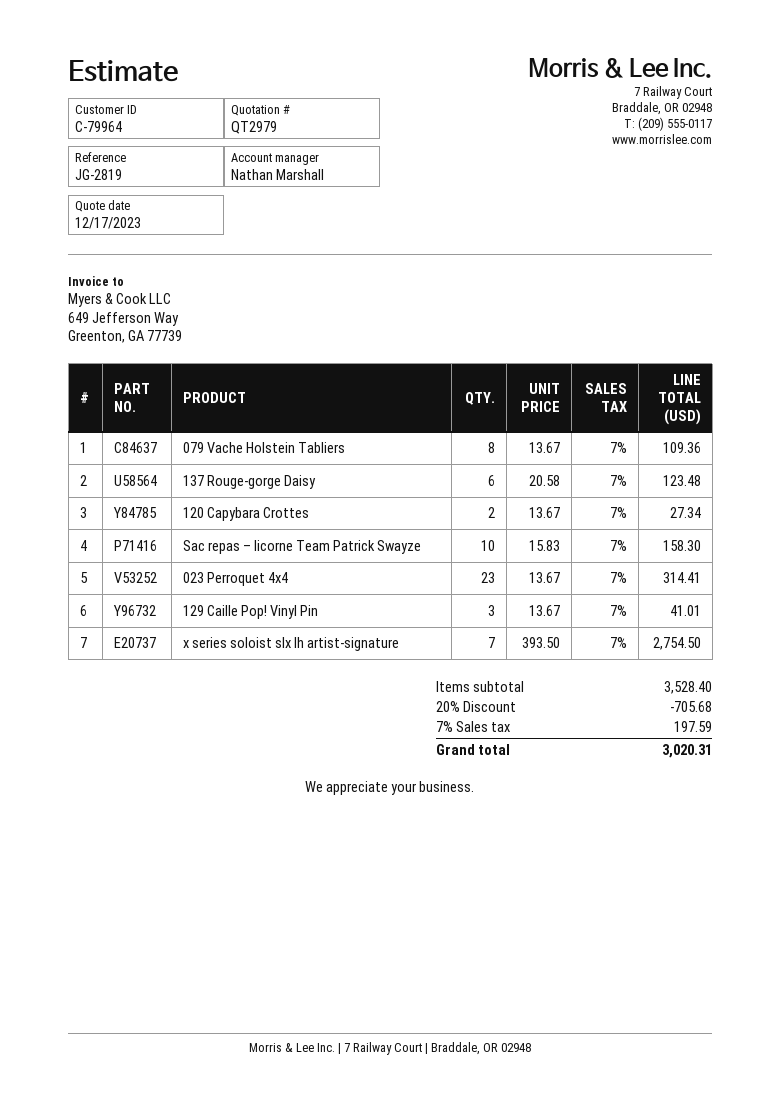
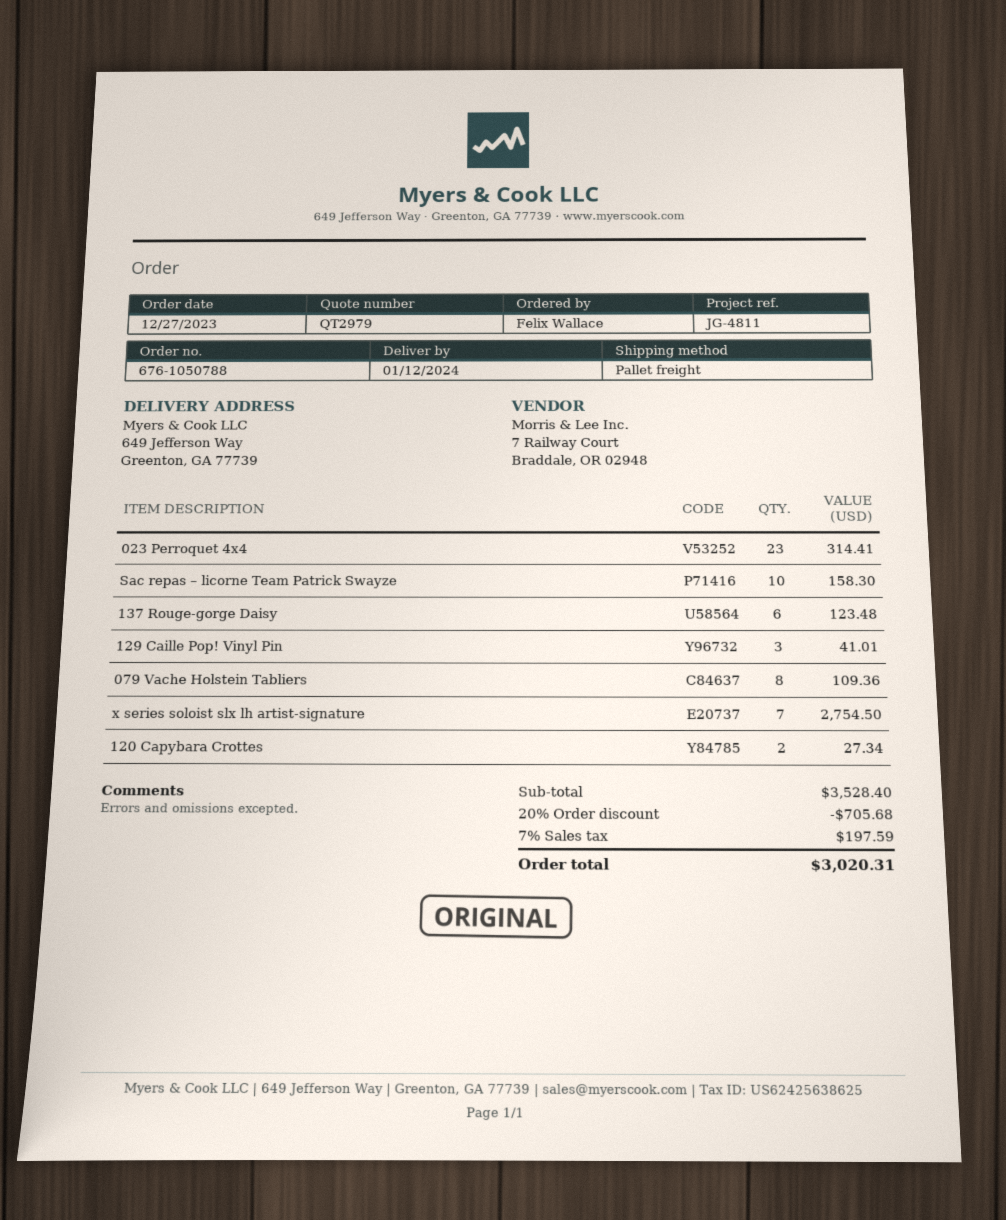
reference: JG-2819 -> JG-4811

